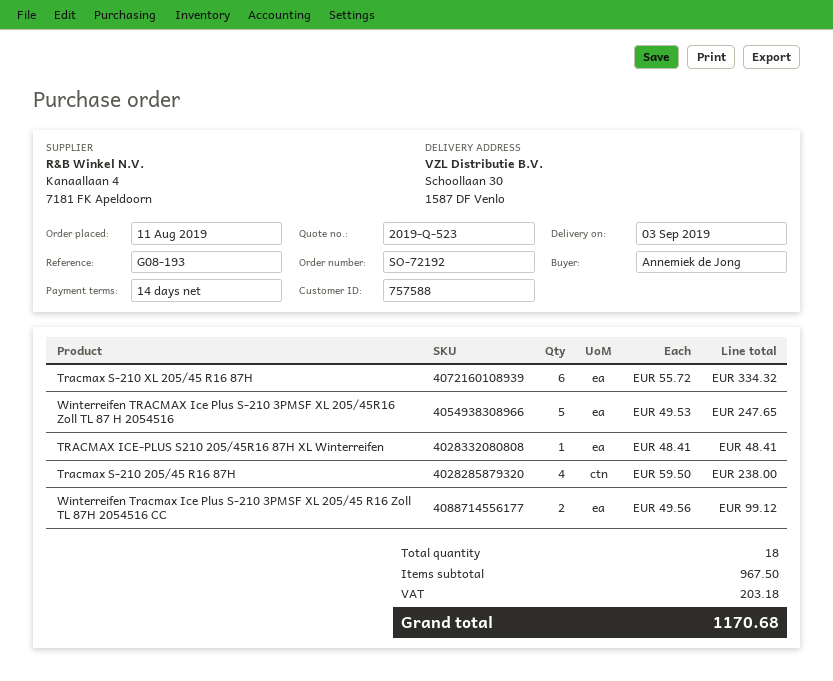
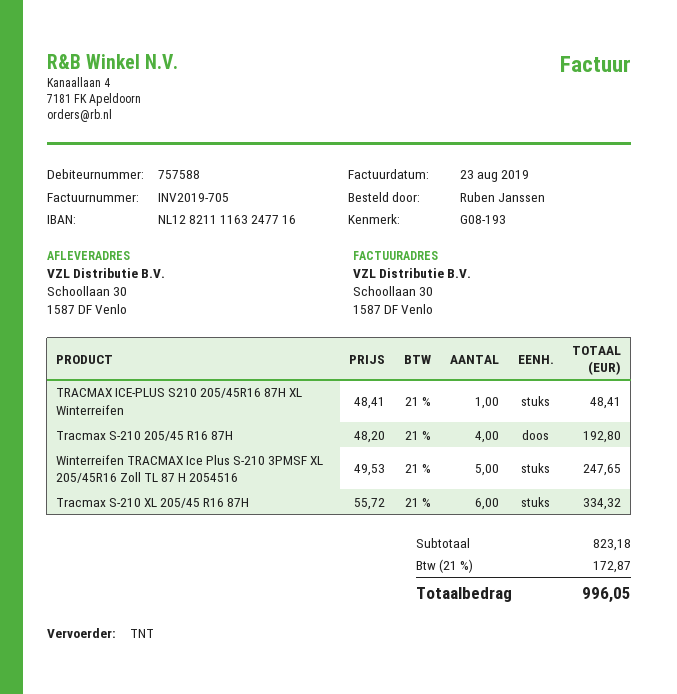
ordered by: Annemiek de Jong -> Ruben Janssen
Tracmax S-210 205/45 R16 87H: 4 x 59.50 = 238.00 -> 4 x 48.20 = 192.80
Winterreifen Tracmax Ice Plus S-210 3PMSF XL 205/45 R16 Zoll TL 87H 2054516 CC: 2 x 49.56 = 99.12 -> none
subtotal: 967.50 -> 823.18
tax: 203.18 -> 172.87
total: 1170.68 -> 996.05

